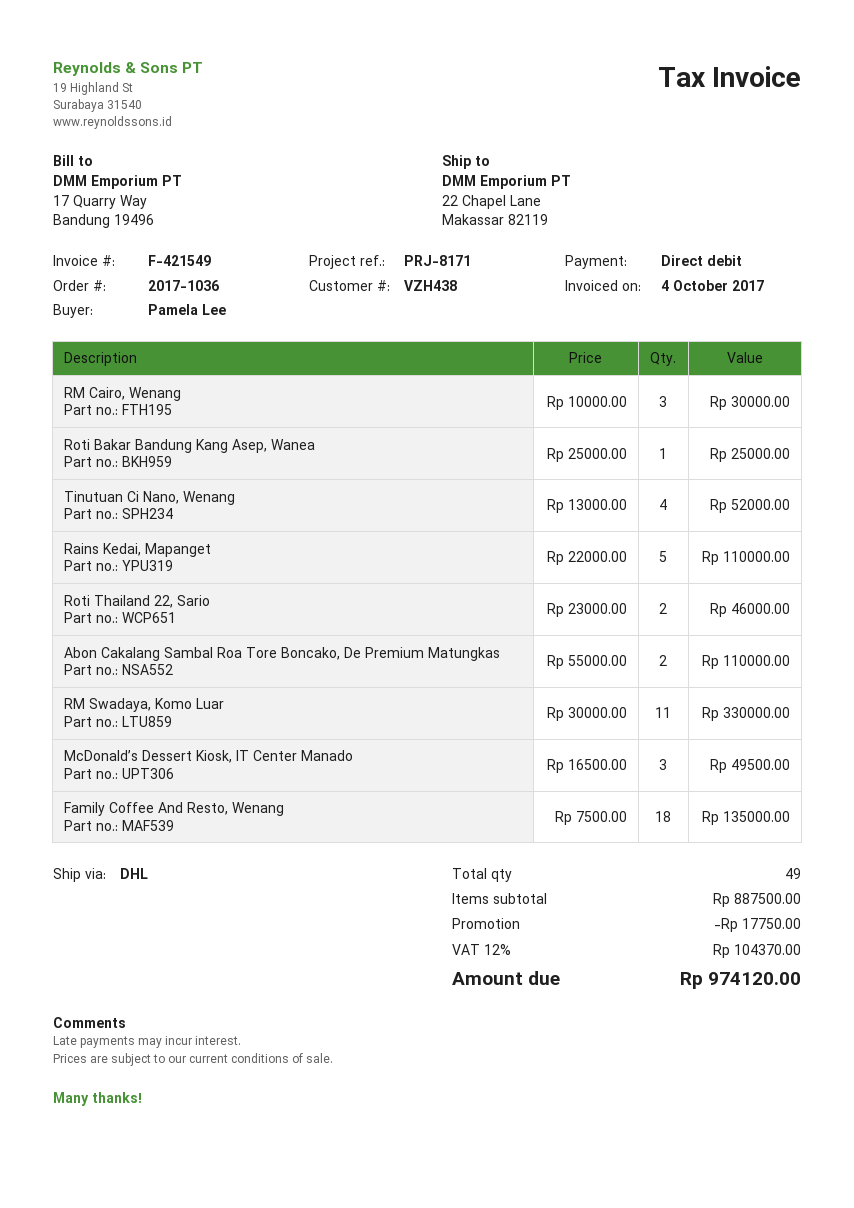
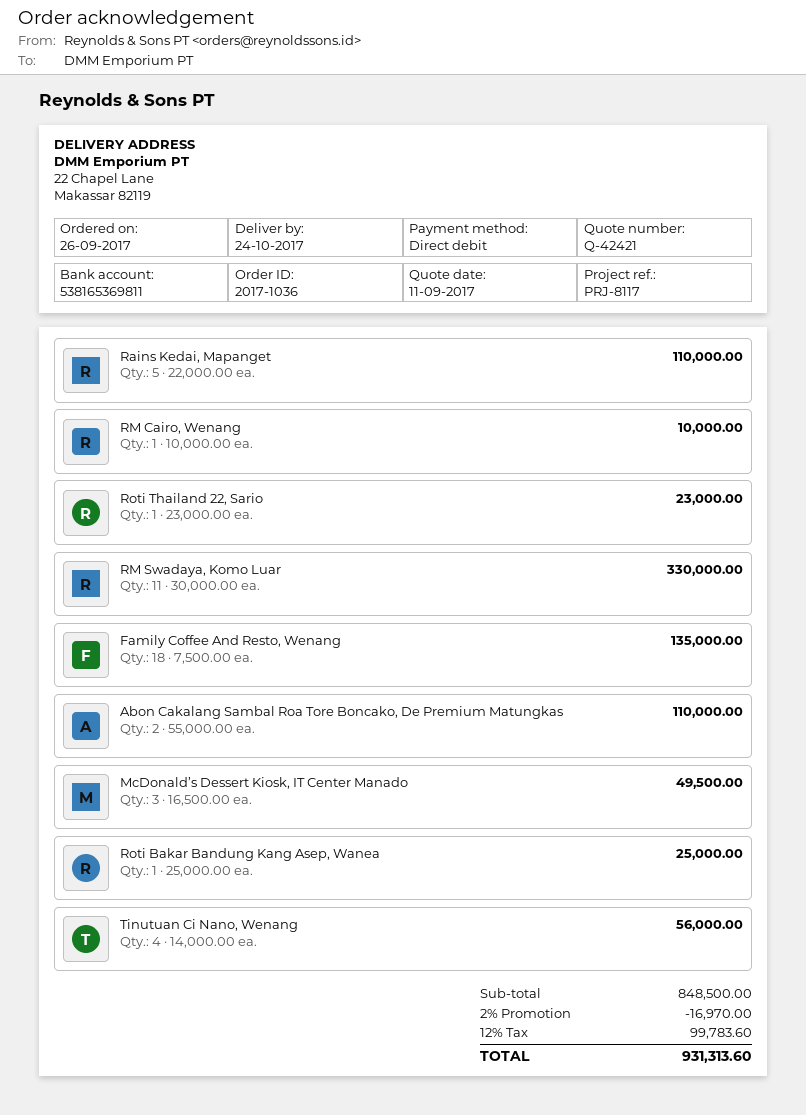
reference: PRJ-8171 -> PRJ-8117
RM Cairo, Wenang: 3 x 10000.00 = 30000.00 -> 1 x 10000.00 = 10000.00
Tinutuan Ci Nano, Wenang: 4 x 13000.00 = 52000.00 -> 4 x 14000.00 = 56000.00
Roti Thailand 22, Sario: 2 x 23000.00 = 46000.00 -> 1 x 23000.00 = 23000.00
subtotal: 887500.00 -> 848500.00
discount: 17750.00 -> 16970.00
tax: 12% = 104370.00 -> 12% = 99783.60
total: 974120.00 -> 931313.60

